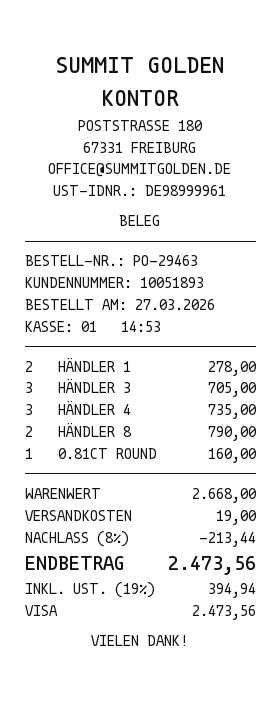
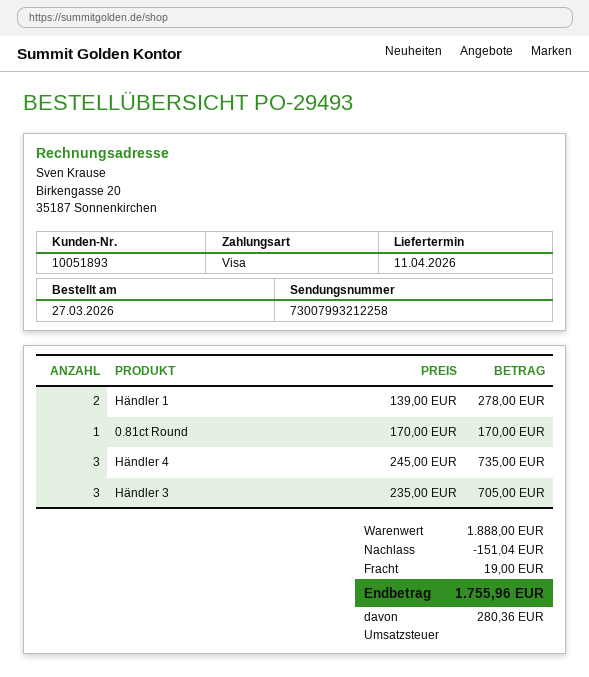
order number: PO-29463 -> PO-29493
HÄNDLER 8: 2 for 790.00 -> none
0.81CT ROUND: 1 for 160.00 -> 1 for 170.00
subtotal: 2668.00 -> 1888.00
discount: 213.44 -> 151.04
tax: 394.94 -> 280.36
total: 2473.56 -> 1755.96

